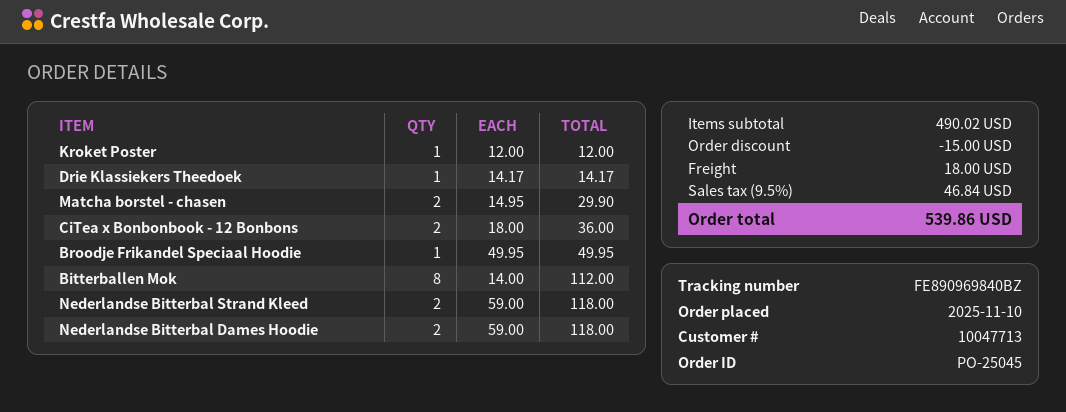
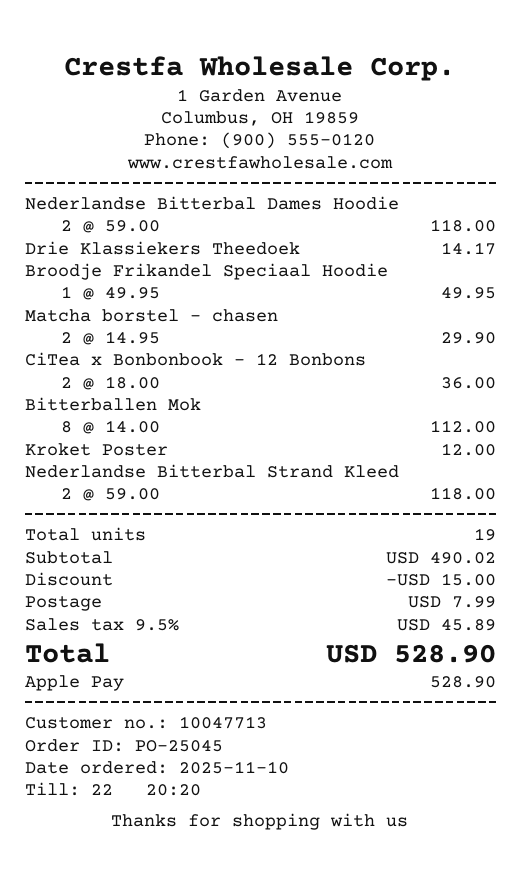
shipping: 18.00 -> 7.99
tax: 9.5% = 46.84 -> 9.5% = 45.89
total: 539.86 -> 528.90

